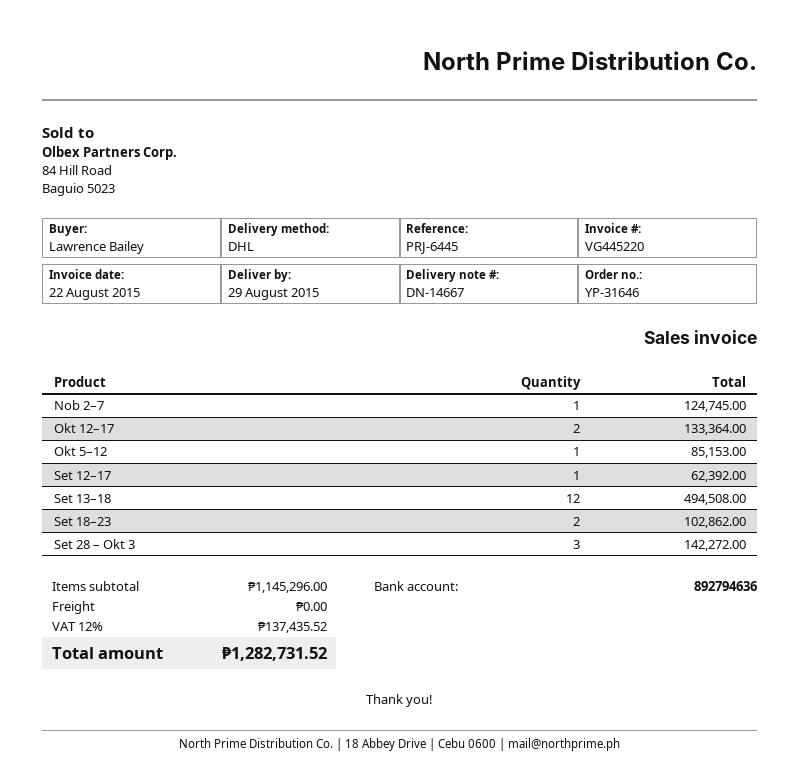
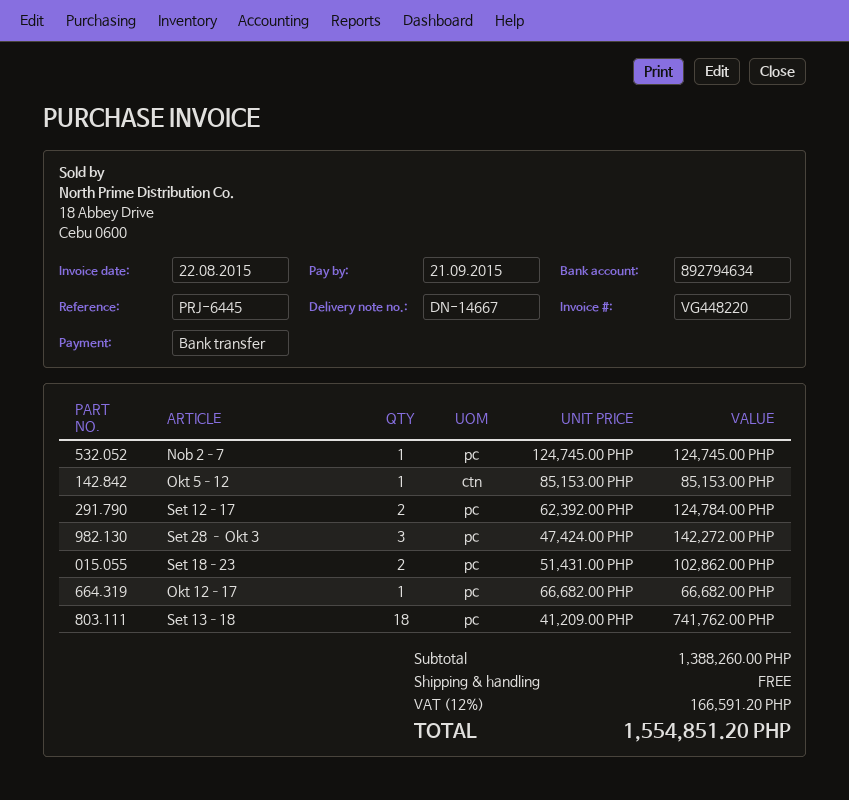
invoice number: VG445220 -> VG448220
bank account: 892794636 -> 892794634
Okt 12–17: 2 for 133364.00 -> 1 for 66682.00
Set 12–17: 1 for 62392.00 -> 2 for 124784.00
Set 13–18: 12 for 494508.00 -> 18 for 741762.00
subtotal: 1145296.00 -> 1388260.00
tax: 12% = 137435.52 -> 12% = 166591.20
total: 1282731.52 -> 1554851.20

